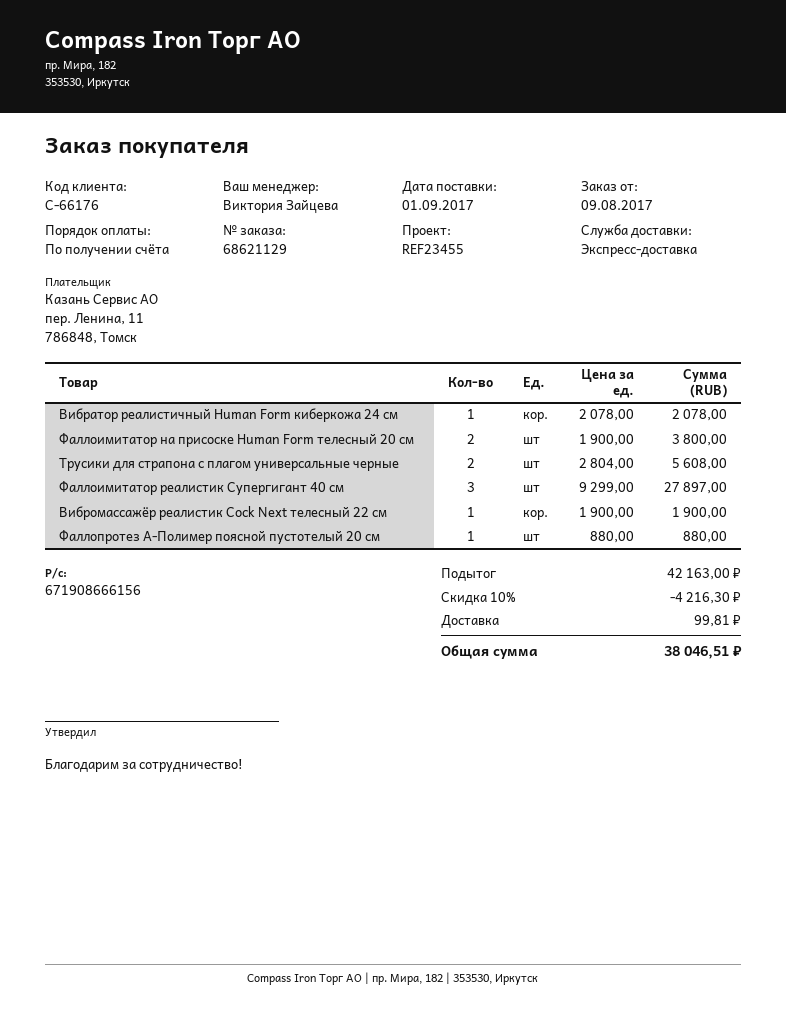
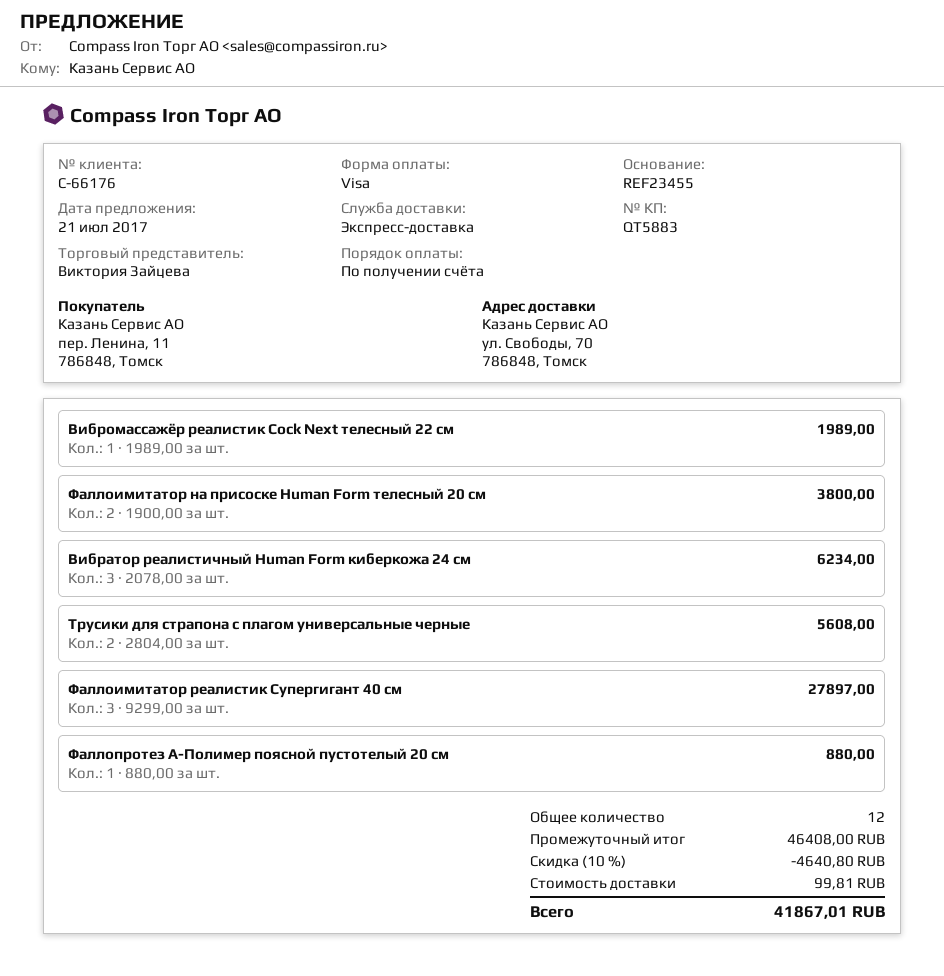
Вибратор реалистичный Human Form киберкожа 24 см: 1 x 2078.00 = 2078.00 -> 3 x 2078.00 = 6234.00
Вибромассажёр реалистик Cock Next телесный 22 см: 1 x 1900.00 = 1900.00 -> 1 x 1989.00 = 1989.00
subtotal: 42163.00 -> 46408.00
discount: 10% = 4216.30 -> 10% = 4640.80
total: 38046.51 -> 41867.01

